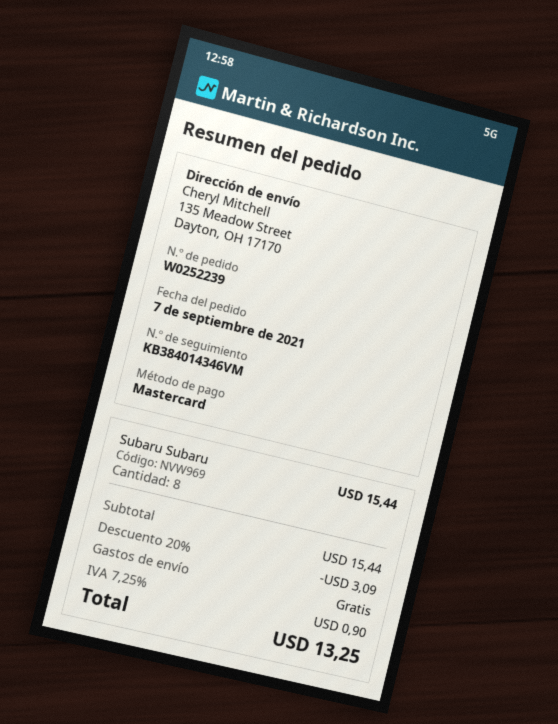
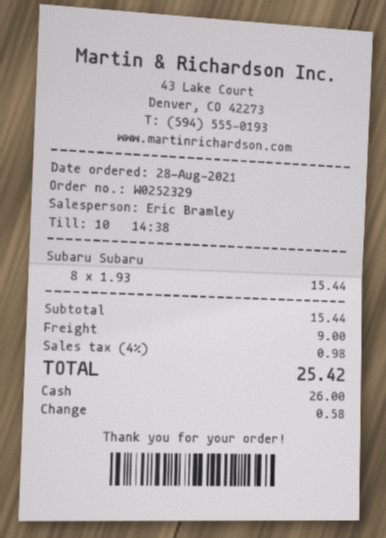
order number: W0252239 -> W0252329
order date: 2021-09-07 -> 2021-08-28
payment method: Mastercard -> cash
discount: 20% = 3.09 -> none
shipping: 0.00 -> 9.00
tax: 7.25% = 0.90 -> 4% = 0.98
total: 13.25 -> 25.42

